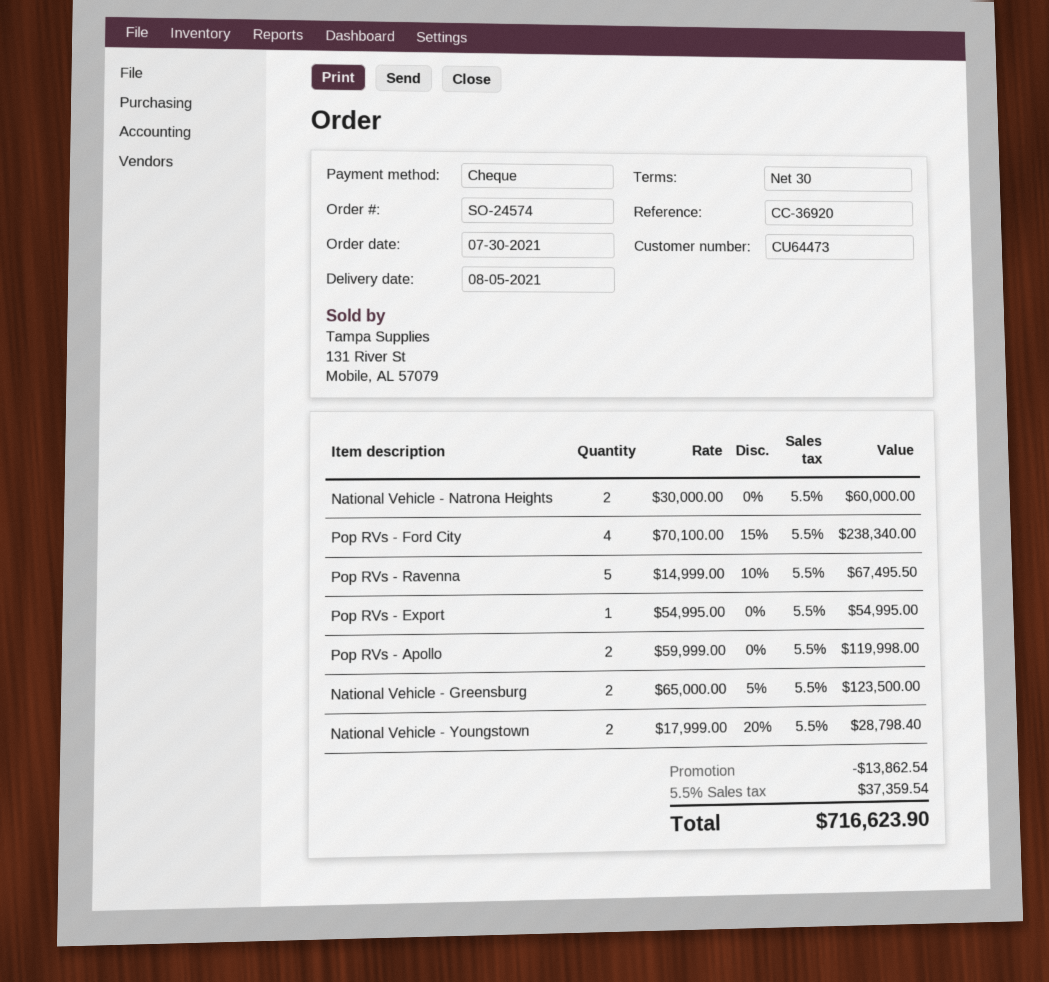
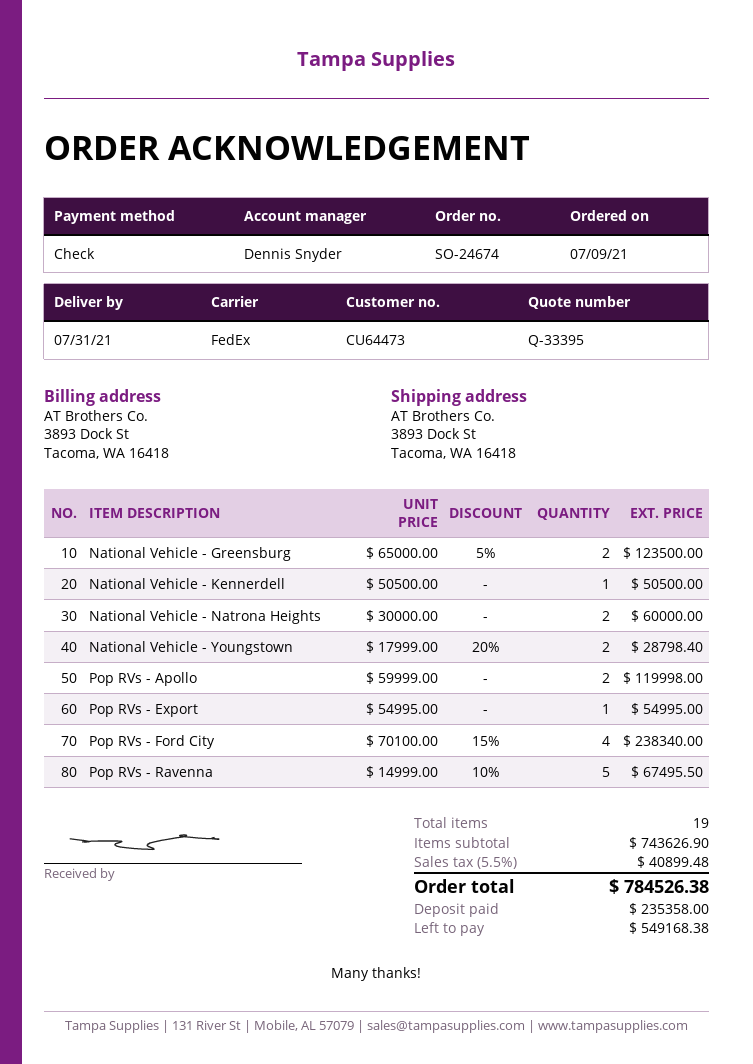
order number: SO-24574 -> SO-24674
order date: 2021-07-30 -> 2021-07-09
delivery date: 2021-08-05 -> 2021-07-31
National Vehicle - Kennerdell: none -> 1 x 50500.00 = 50500.00
discount: 13862.54 -> none
tax: 5.5% = 37359.54 -> 5.5% = 40899.48
total: 716623.90 -> 784526.38

